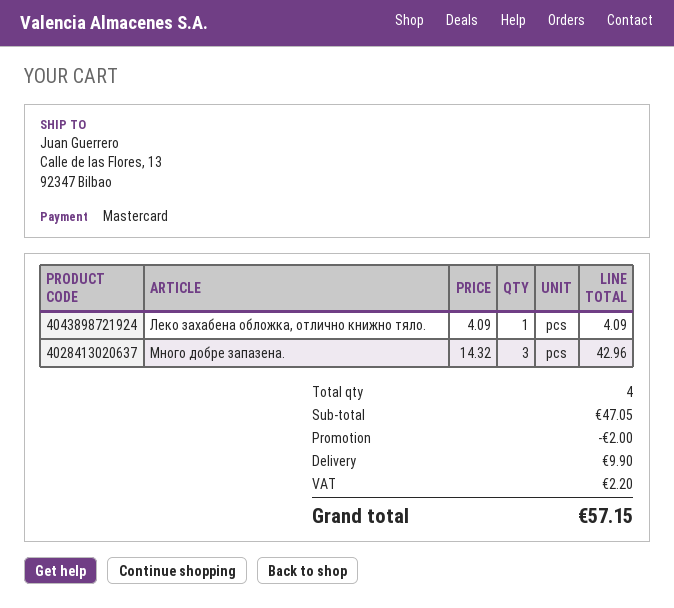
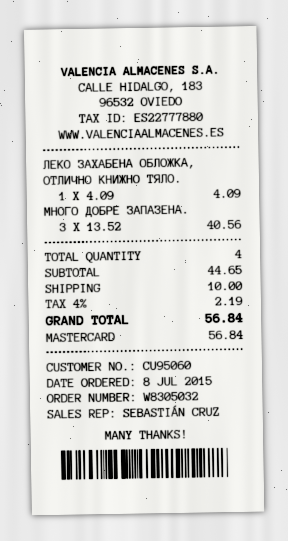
Много добре запазена.: 3 x 14.32 = 42.96 -> 3 x 13.52 = 40.56
subtotal: 47.05 -> 44.65
discount: 2.00 -> none
shipping: 9.90 -> 10.00
tax: 2.20 -> 2.19
total: 57.15 -> 56.84

